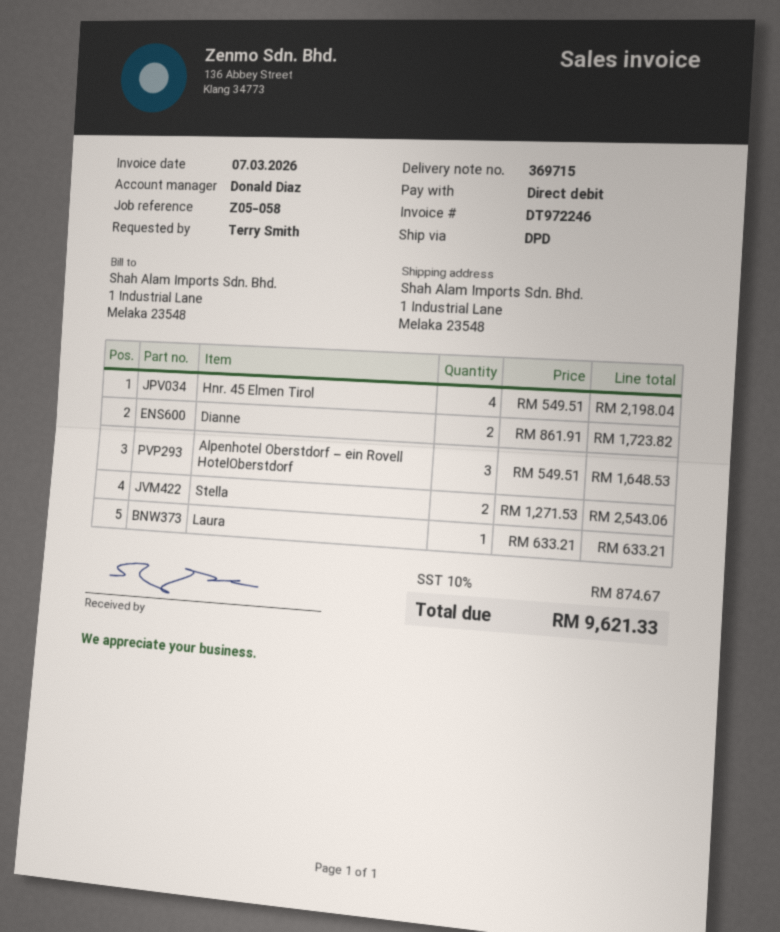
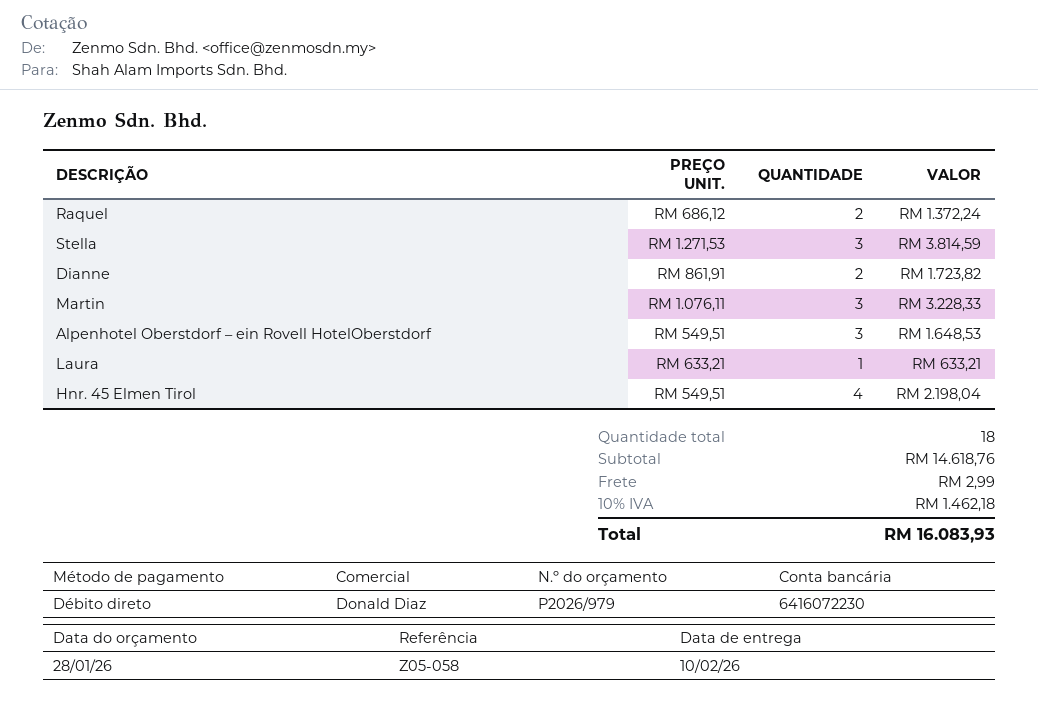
Stella: 2 x 1271.53 = 2543.06 -> 3 x 1271.53 = 3814.59
Raquel: none -> 2 x 686.12 = 1372.24
Martin: none -> 3 x 1076.11 = 3228.33
shipping: none -> 2.99
tax: 10% = 874.67 -> 10% = 1462.18
total: 9621.33 -> 16083.93

